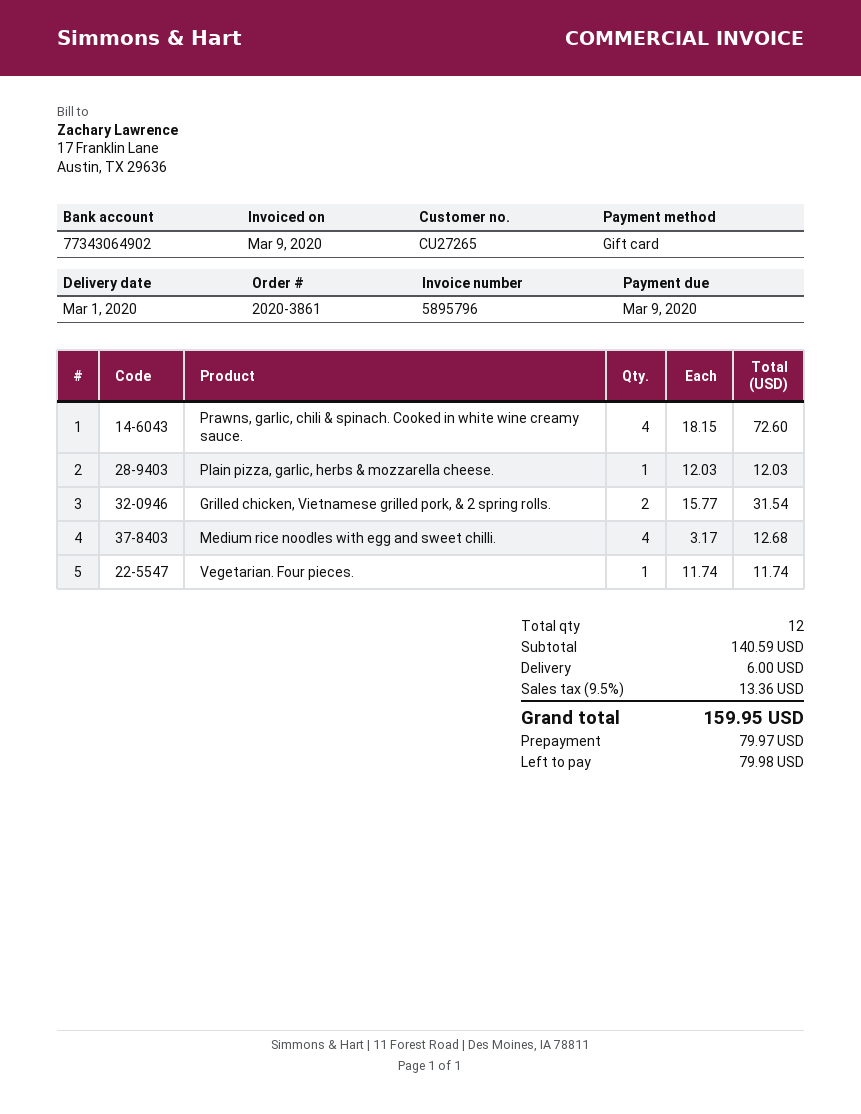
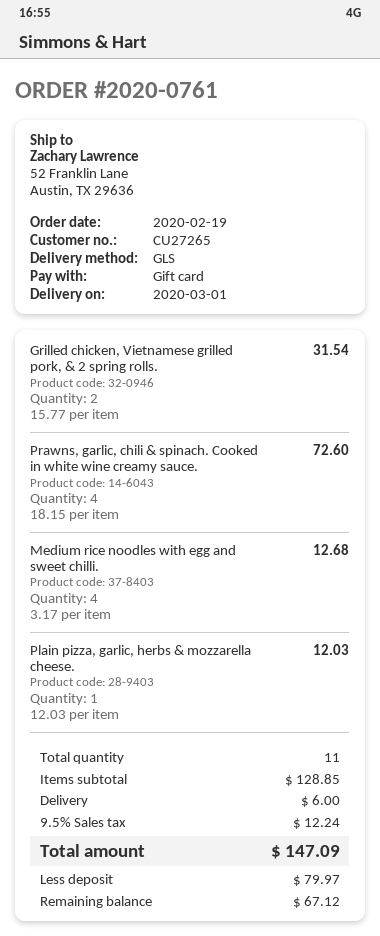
order number: 2020-3861 -> 2020-0761
Vegetarian. Four pieces.: 1 x 11.74 = 11.74 -> none
total quantity: 12 -> 11
subtotal: 140.59 -> 128.85
tax: 9.5% = 13.36 -> 9.5% = 12.24
total: 159.95 -> 147.09
balance: 79.98 -> 67.12

